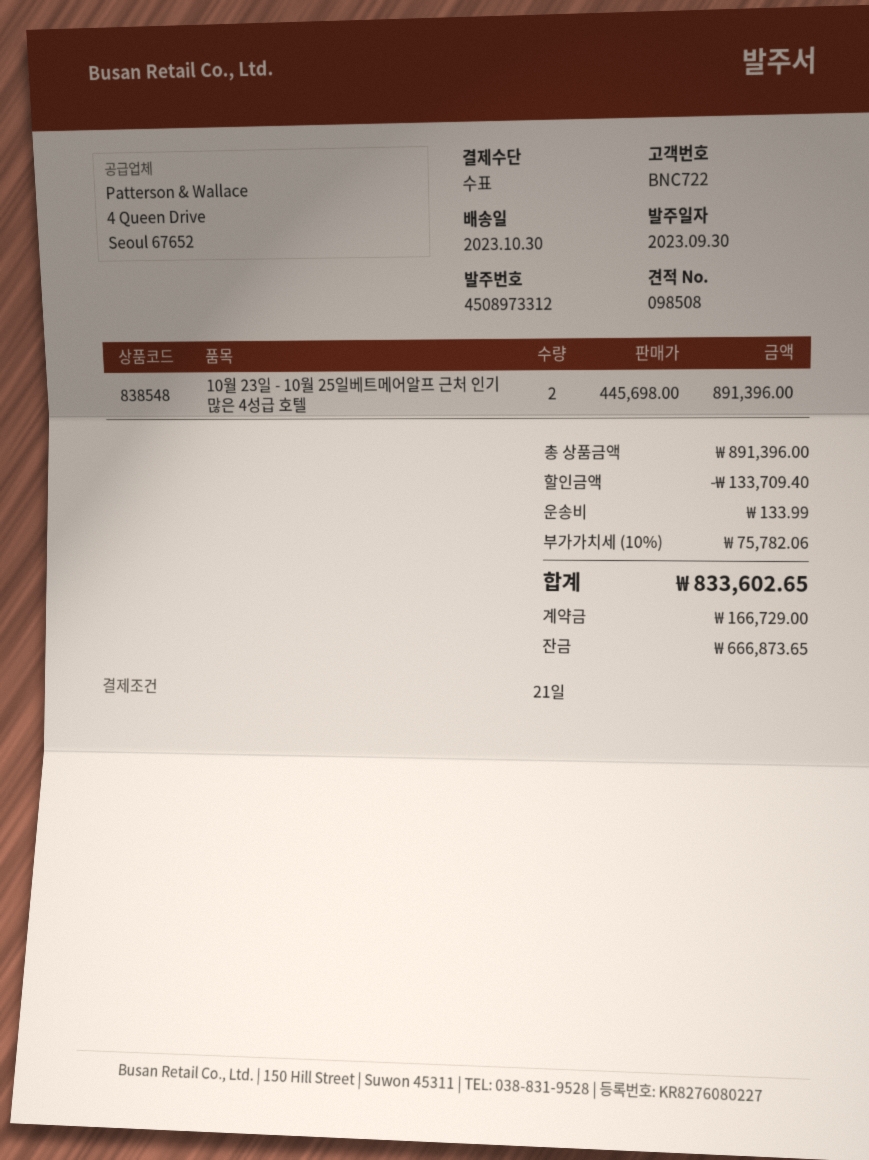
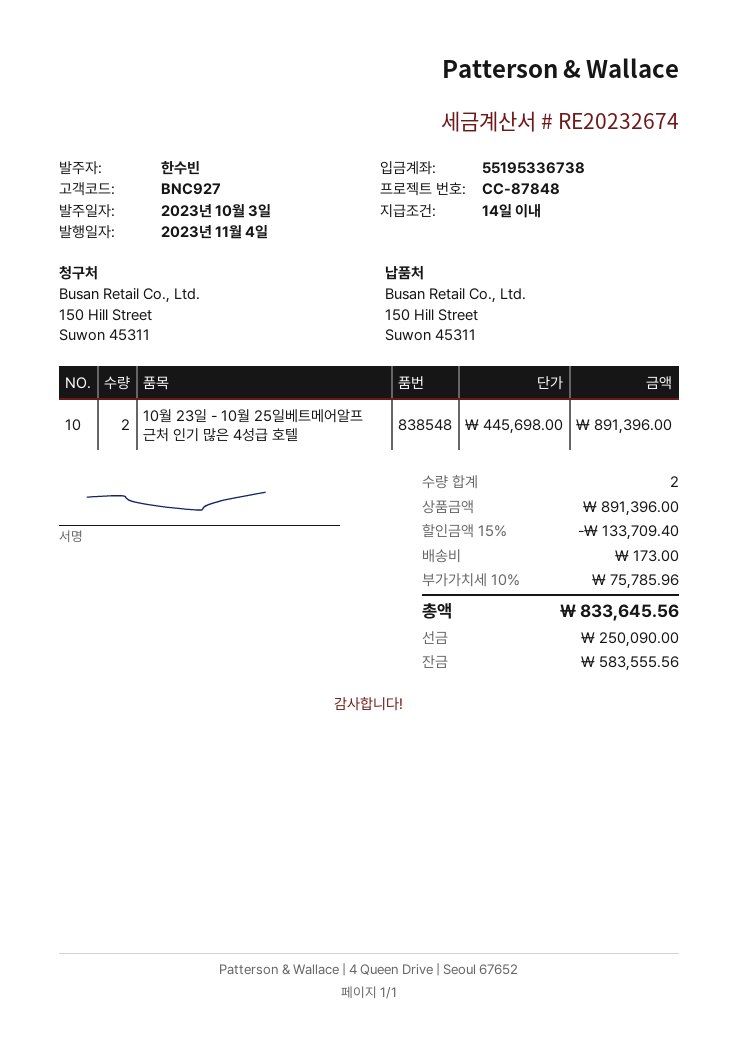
order date: 2023-09-30 -> 2023-10-03
payment terms: 21 days -> 14 days
customer number: BNC722 -> BNC927
shipping: 133.99 -> 173.00
tax: 10% = 75782.06 -> 10% = 75785.96
total: 833602.65 -> 833645.56
deposit: 166729.00 -> 250090.00
balance: 666873.65 -> 583555.56

